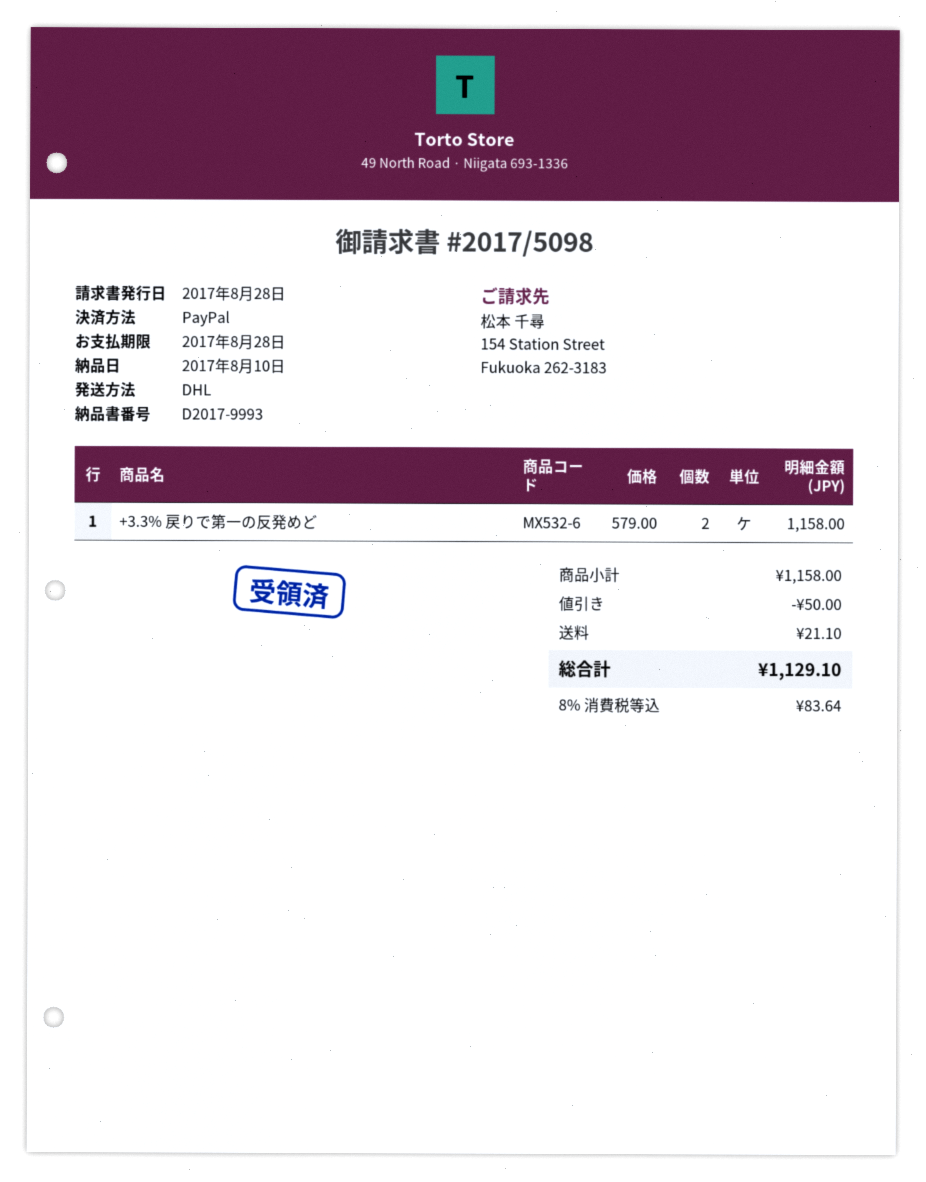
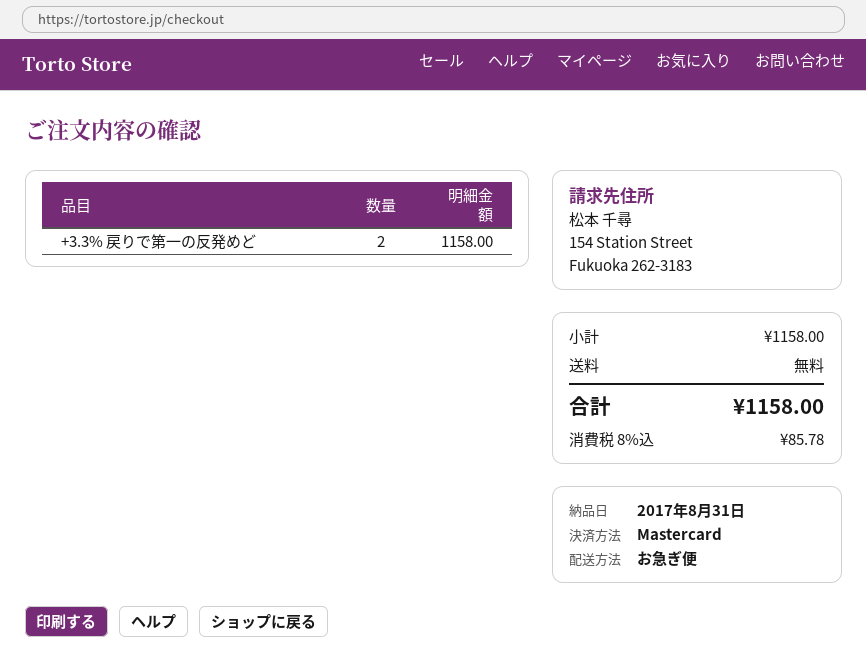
delivery date: 2017-08-10 -> 2017-08-31
payment method: PayPal -> Mastercard
shipping method: DHL -> express
discount: 50.00 -> none
shipping: 21.10 -> 0.00
tax: 8% = 83.64 -> 8% = 85.78
total: 1129.10 -> 1158.00

